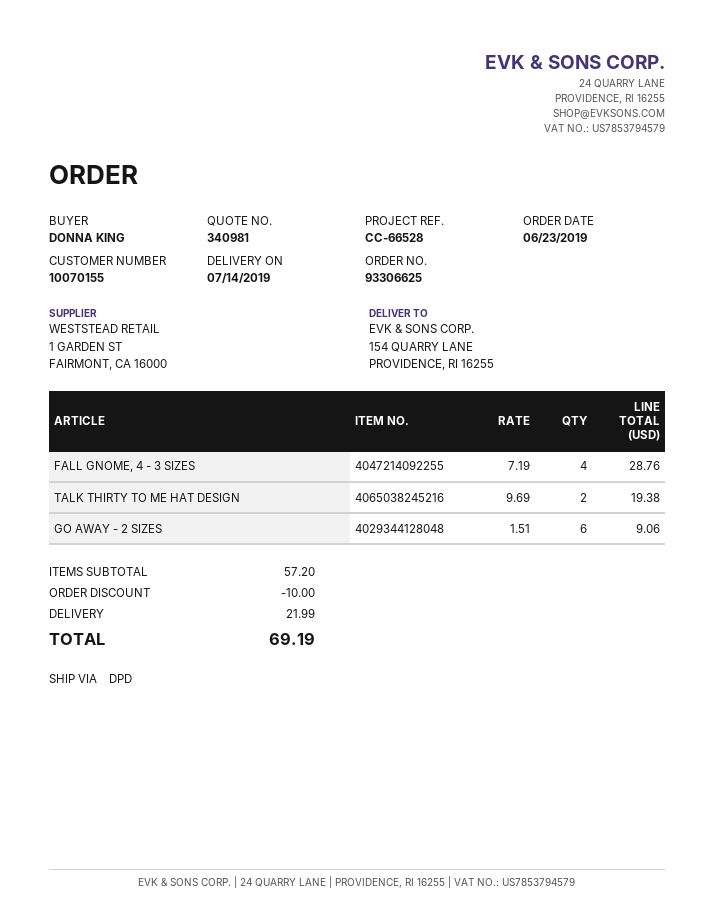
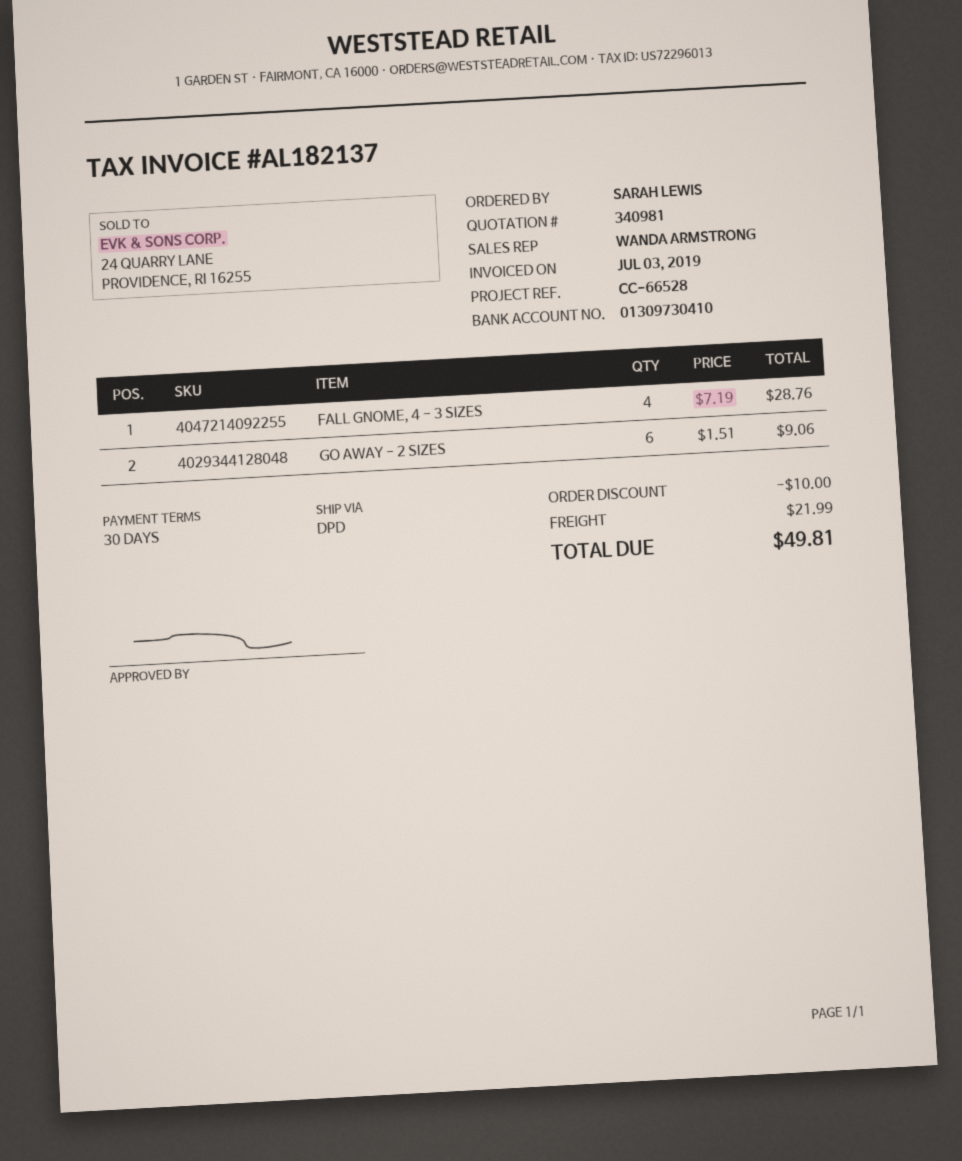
ordered by: DONNA KING -> SARAH LEWIS
TALK THIRTY TO ME HAT DESIGN: 2 x 9.69 = 19.38 -> none
total: 69.19 -> 49.81

